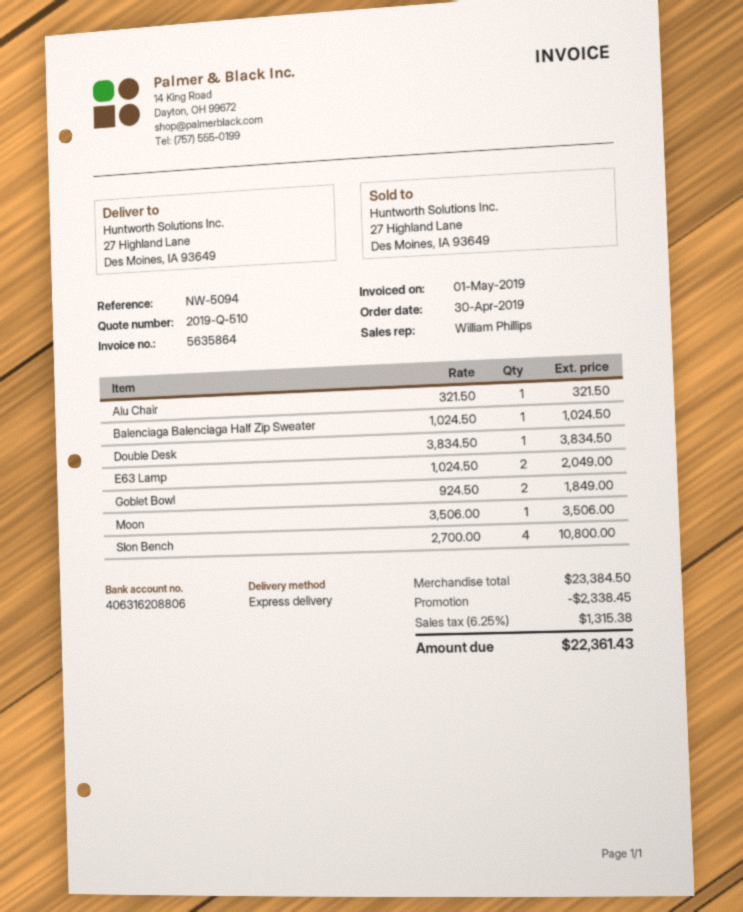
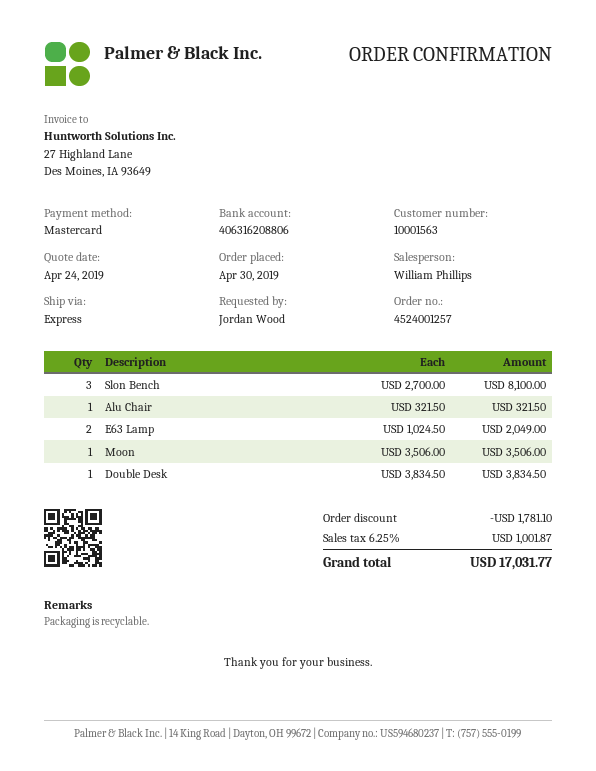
Balenciaga Balenciaga Half Zip Sweater: 1 x 1024.50 = 1024.50 -> none
Goblet Bowl: 2 x 924.50 = 1849.00 -> none
Slon Bench: 4 x 2700.00 = 10800.00 -> 3 x 2700.00 = 8100.00
discount: 2338.45 -> 1781.10
tax: 6.25% = 1315.38 -> 6.25% = 1001.87
total: 22361.43 -> 17031.77

